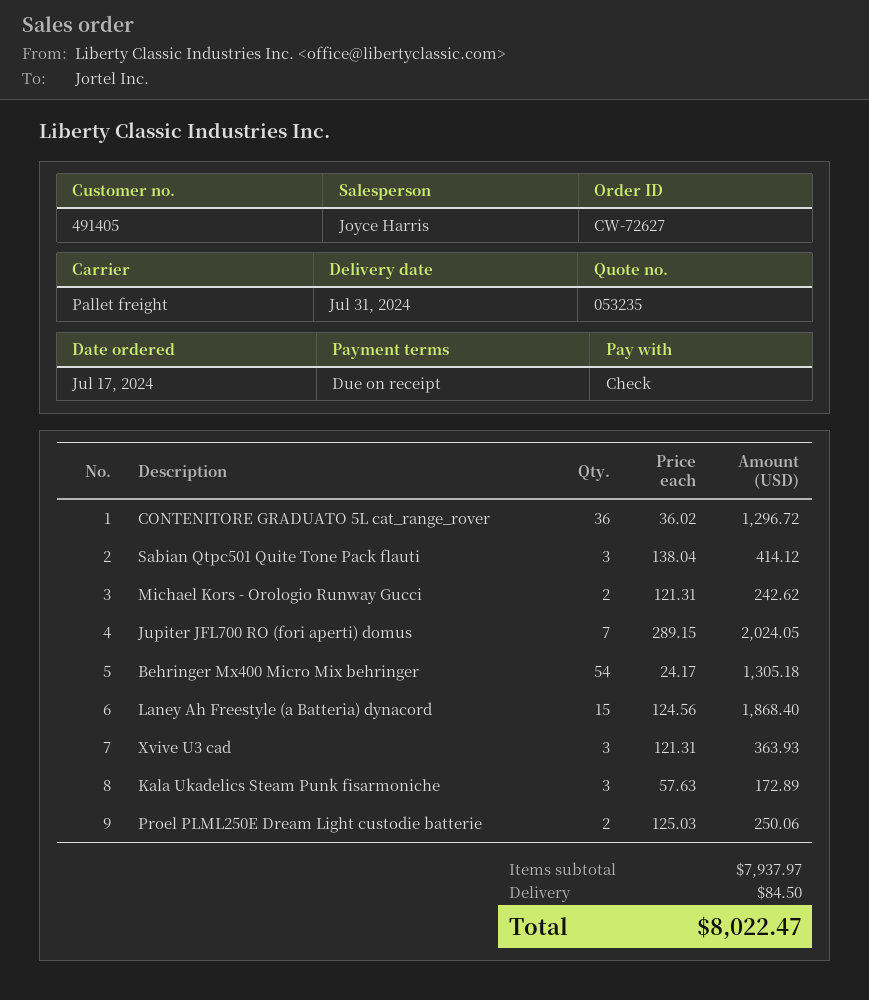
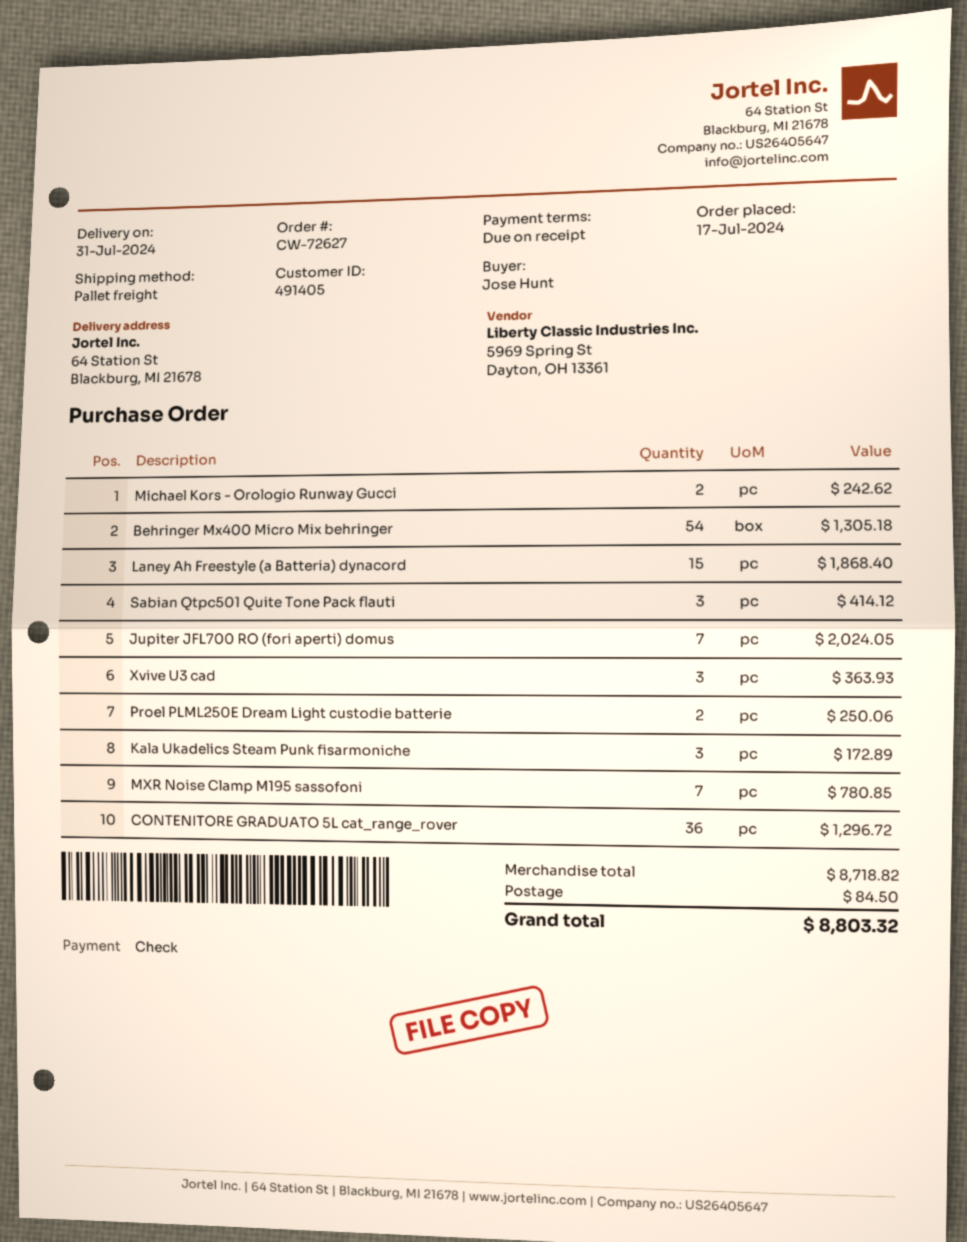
MXR Noise Clamp M195 sassofoni: none -> 7 for 780.85
subtotal: 7937.97 -> 8718.82
total: 8022.47 -> 8803.32

